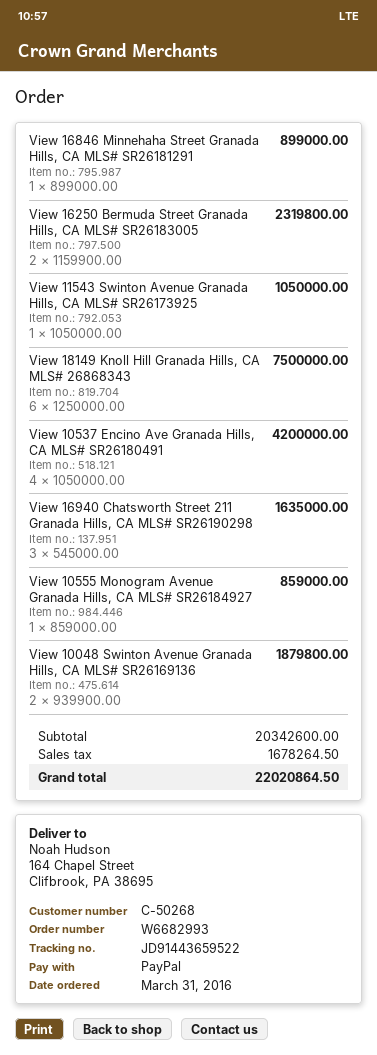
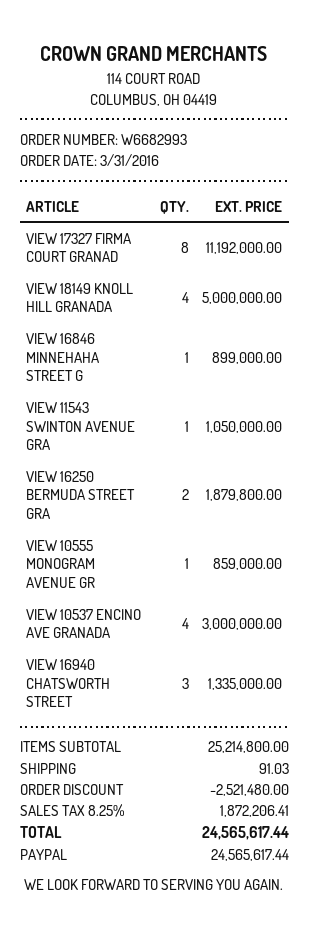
View 16250 Bermuda Street Granada Hills, CA MLS# SR26183005: 2 for 2319800.00 -> 2 for 1879800.00
View 18149 Knoll Hill Granada Hills, CA MLS# 26868343: 6 for 7500000.00 -> 4 for 5000000.00
View 10537 Encino Ave Granada Hills, CA MLS# SR26180491: 4 for 4200000.00 -> 4 for 3000000.00
View 16940 Chatsworth Street 211 Granada Hills, CA MLS# SR26190298: 3 for 1635000.00 -> 3 for 1335000.00
View 10048 Swinton Avenue Granada Hills, CA MLS# SR26169136: 2 for 1879800.00 -> none
VIEW 17327 FIRMA COURT GRANAD: none -> 8 for 11192000.00
subtotal: 20342600.00 -> 25214800.00
discount: none -> 2521480.00
shipping: none -> 91.03
tax: 1678264.50 -> 1872206.41
total: 22020864.50 -> 24565617.44

